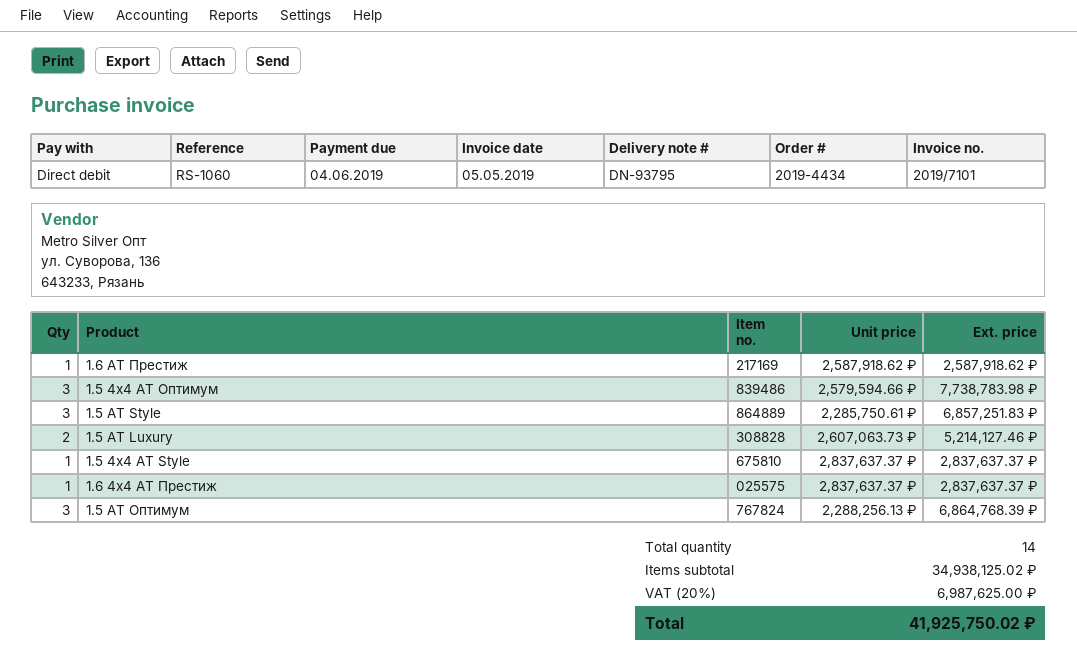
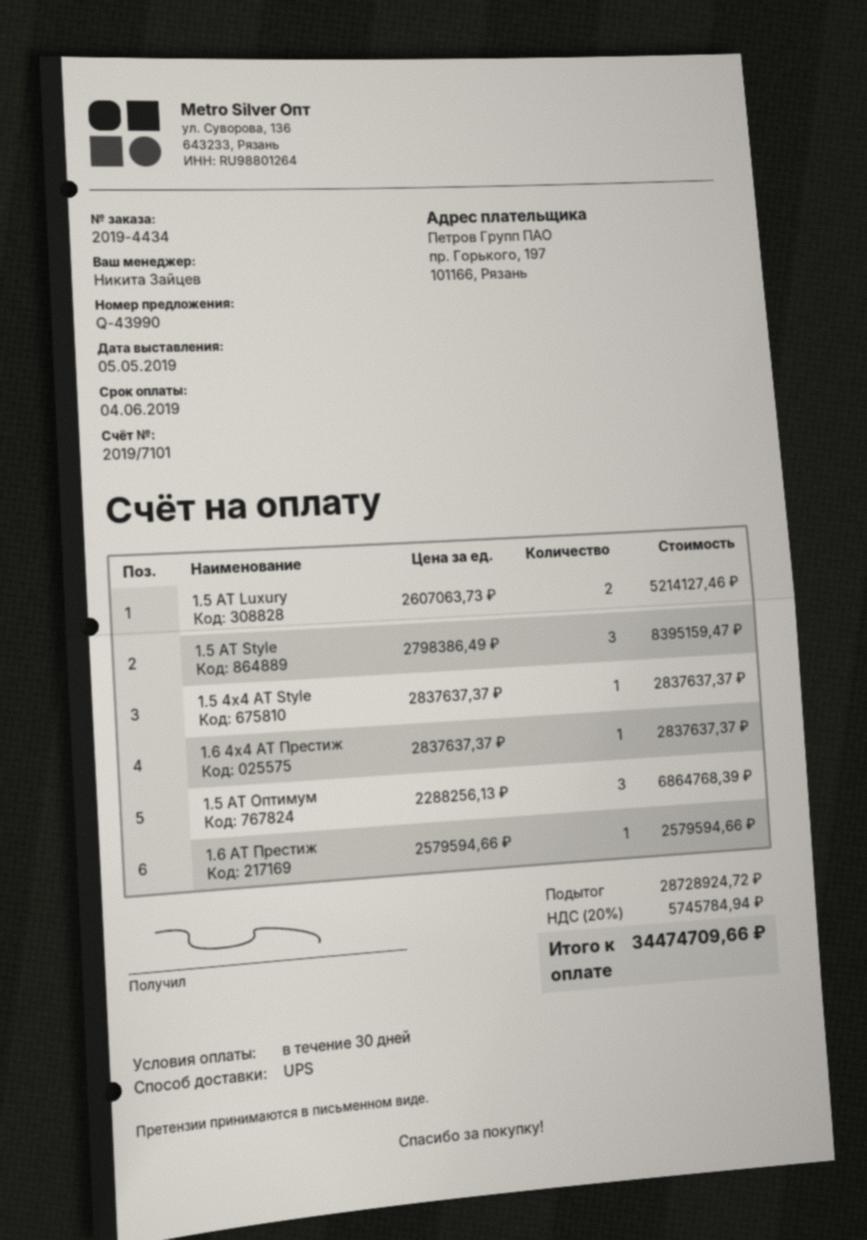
1.6 AT Престиж: 1 x 2587918.62 = 2587918.62 -> 1 x 2579594.66 = 2579594.66
1.5 4x4 AT Оптимум: 3 x 2579594.66 = 7738783.98 -> none
1.5 AT Style: 3 x 2285750.61 = 6857251.83 -> 3 x 2798386.49 = 8395159.47
subtotal: 34938125.02 -> 28728924.72
tax: 20% = 6987625.00 -> 20% = 5745784.94
total: 41925750.02 -> 34474709.66

